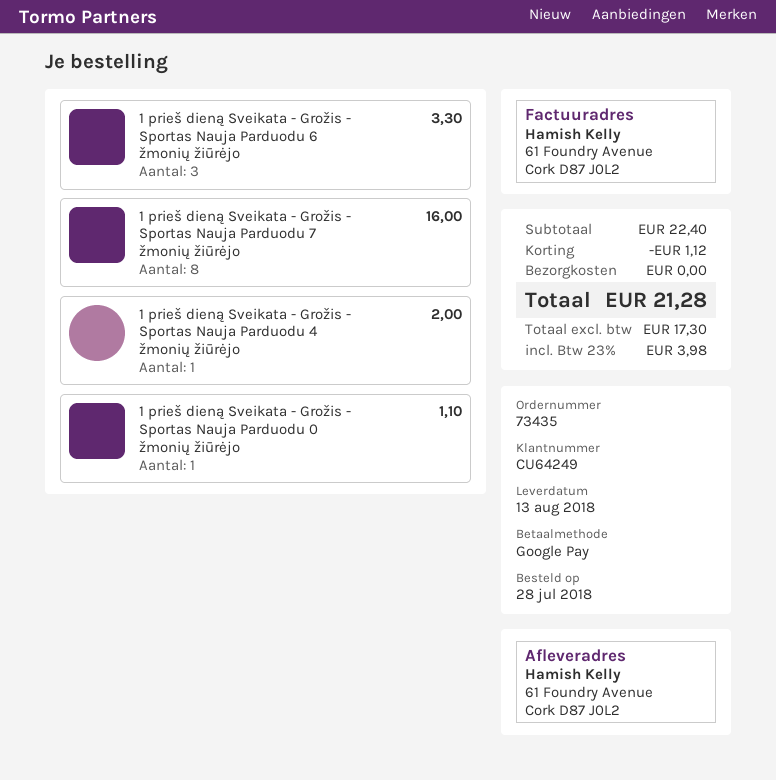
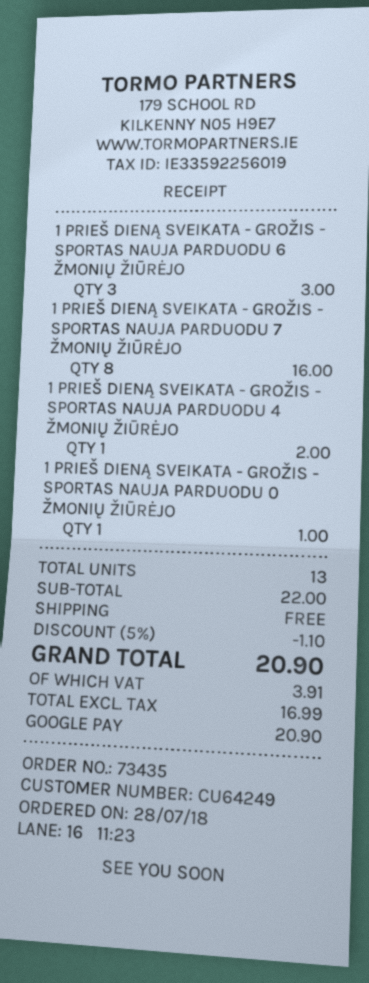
1 prieš dieną Sveikata - Grožis - Sportas Nauja Parduodu 6 žmonių žiūrėjo: 3 for 3.30 -> 3 for 3.00
1 prieš dieną Sveikata - Grožis - Sportas Nauja Parduodu 0 žmonių žiūrėjo: 1 for 1.10 -> 1 for 1.00
subtotal: 22.40 -> 22.00
discount: 1.12 -> 1.10
net: 17.30 -> 16.99
tax: 3.98 -> 3.91
total: 21.28 -> 20.90

